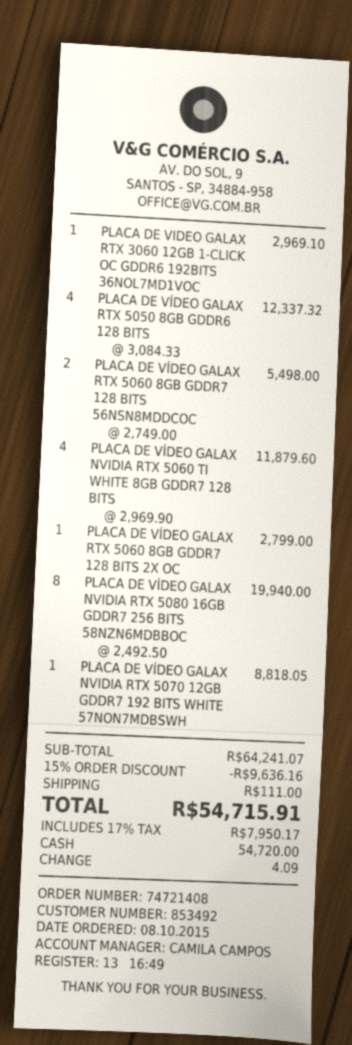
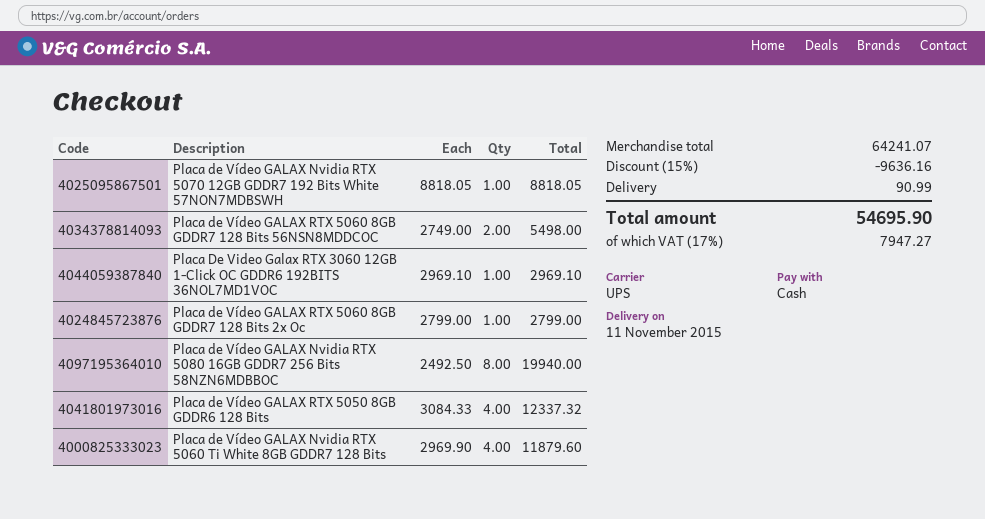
shipping: 111.00 -> 90.99
tax: 17% = 7950.17 -> 17% = 7947.27
total: 54715.91 -> 54695.90

